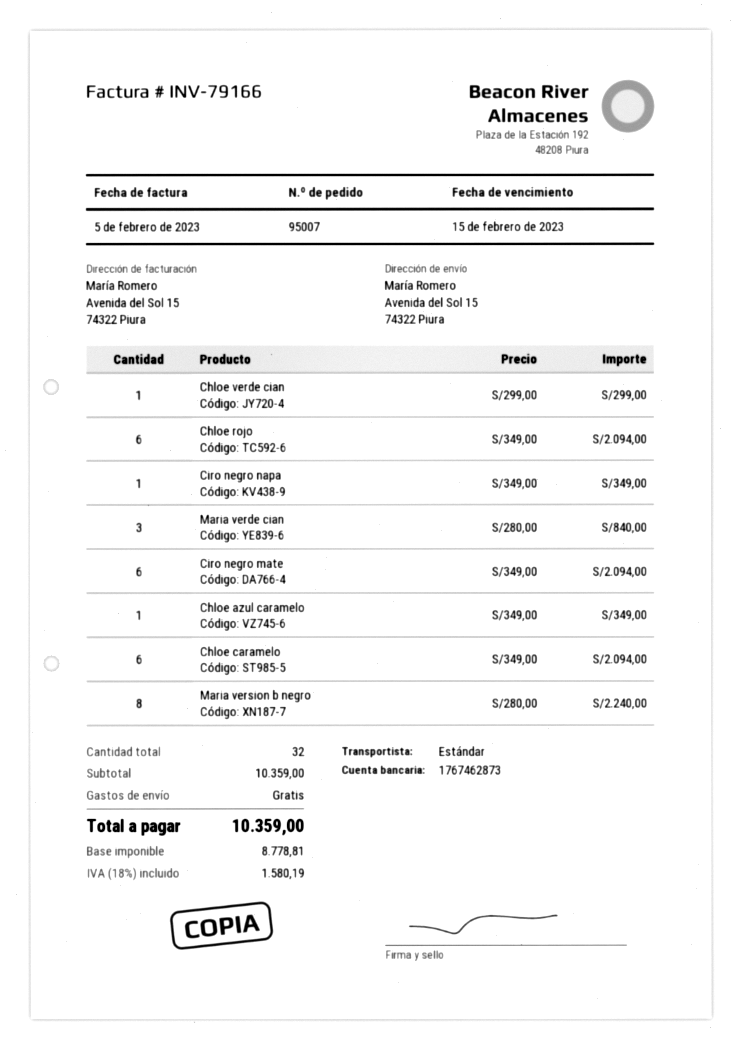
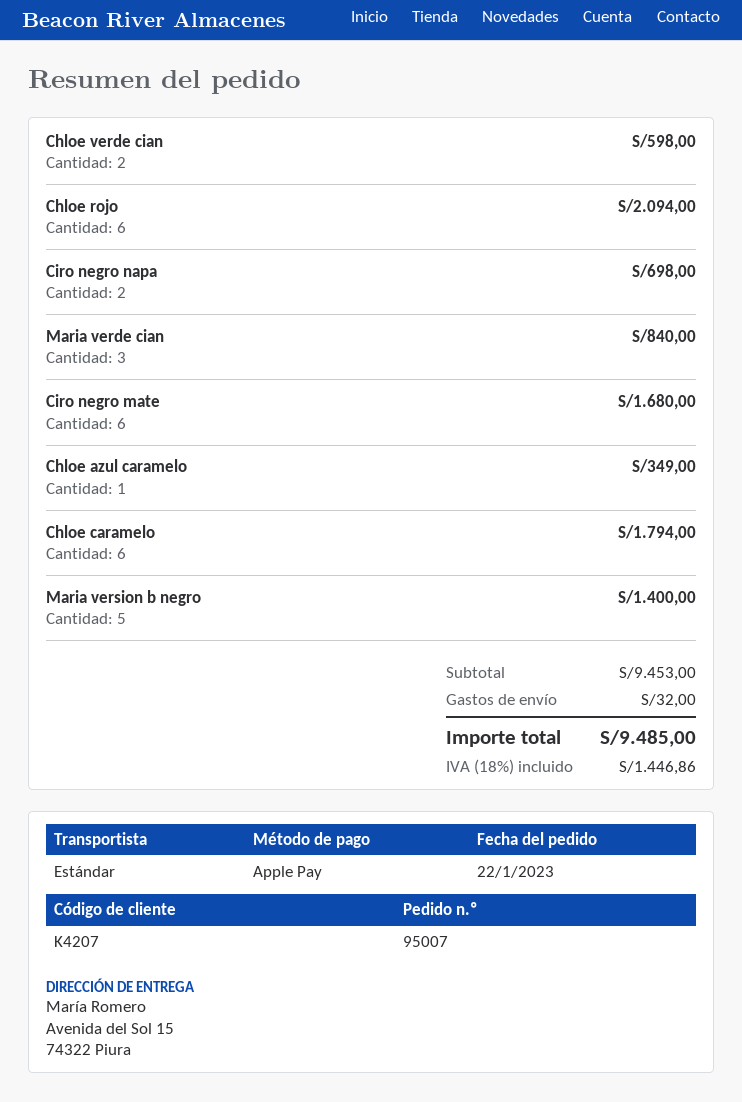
Chloe verde cian: 1 for 299.00 -> 2 for 598.00
Ciro negro napa: 1 for 349.00 -> 2 for 698.00
Ciro negro mate: 6 for 2094.00 -> 6 for 1680.00
Chloe caramelo: 6 for 2094.00 -> 6 for 1794.00
Maria version b negro: 8 for 2240.00 -> 5 for 1400.00
subtotal: 10359.00 -> 9453.00
shipping: 0.00 -> 32.00
tax: 18% = 1580.19 -> 18% = 1446.86
total: 10359.00 -> 9485.00

